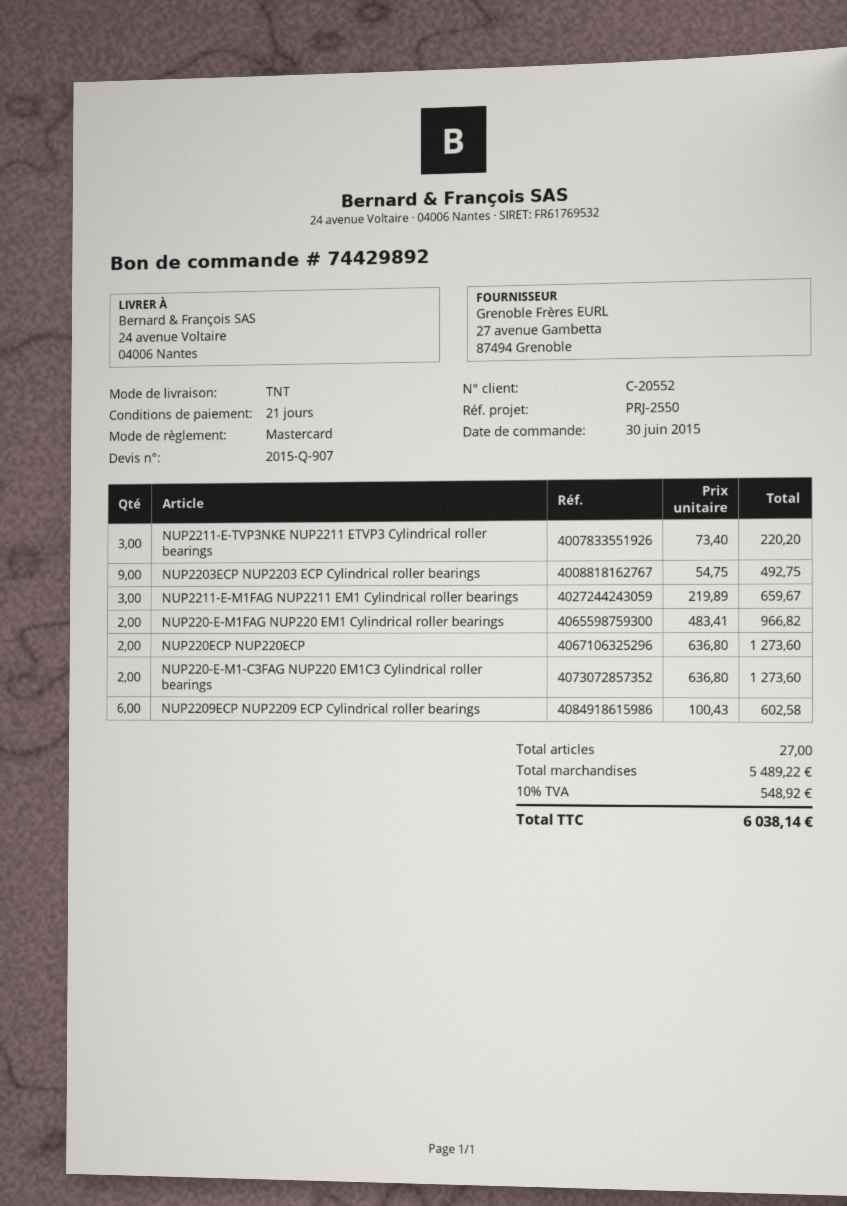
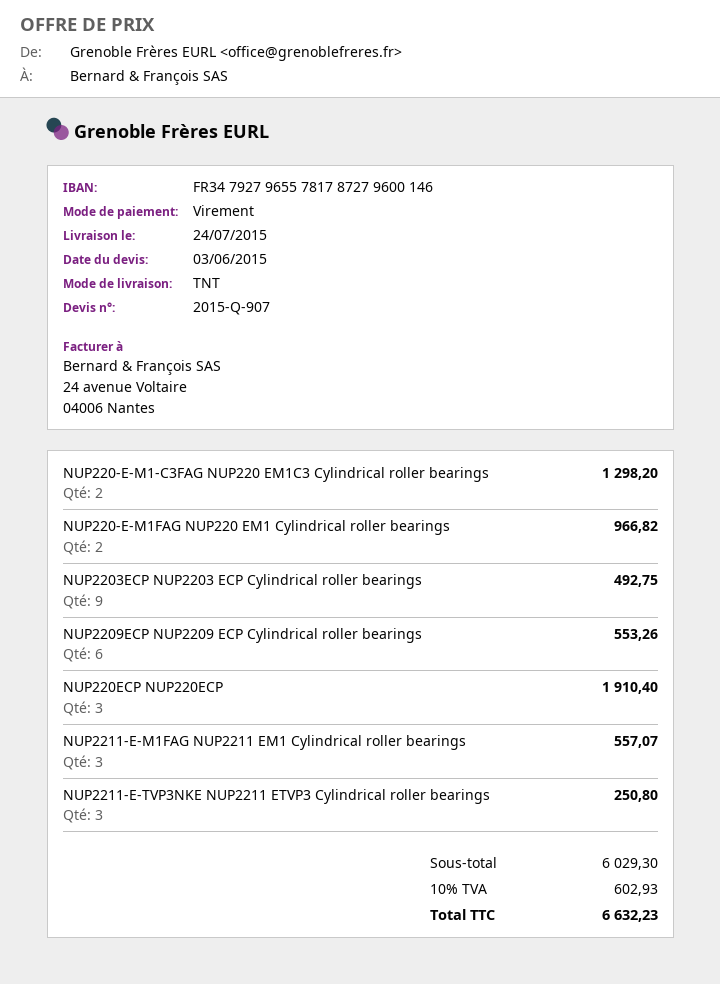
payment method: Mastercard -> bank transfer
NUP2211-E-TVP3NKE NUP2211 ETVP3 Cylindrical roller bearings: 3 for 220.20 -> 3 for 250.80
NUP2211-E-M1FAG NUP2211 EM1 Cylindrical roller bearings: 3 for 659.67 -> 3 for 557.07
NUP220ECP NUP220ECP: 2 for 1273.60 -> 3 for 1910.40
NUP220-E-M1-C3FAG NUP220 EM1C3 Cylindrical roller bearings: 2 for 1273.60 -> 2 for 1298.20
NUP2209ECP NUP2209 ECP Cylindrical roller bearings: 6 for 602.58 -> 6 for 553.26
subtotal: 5489.22 -> 6029.30
tax: 10% = 548.92 -> 10% = 602.93
total: 6038.14 -> 6632.23

